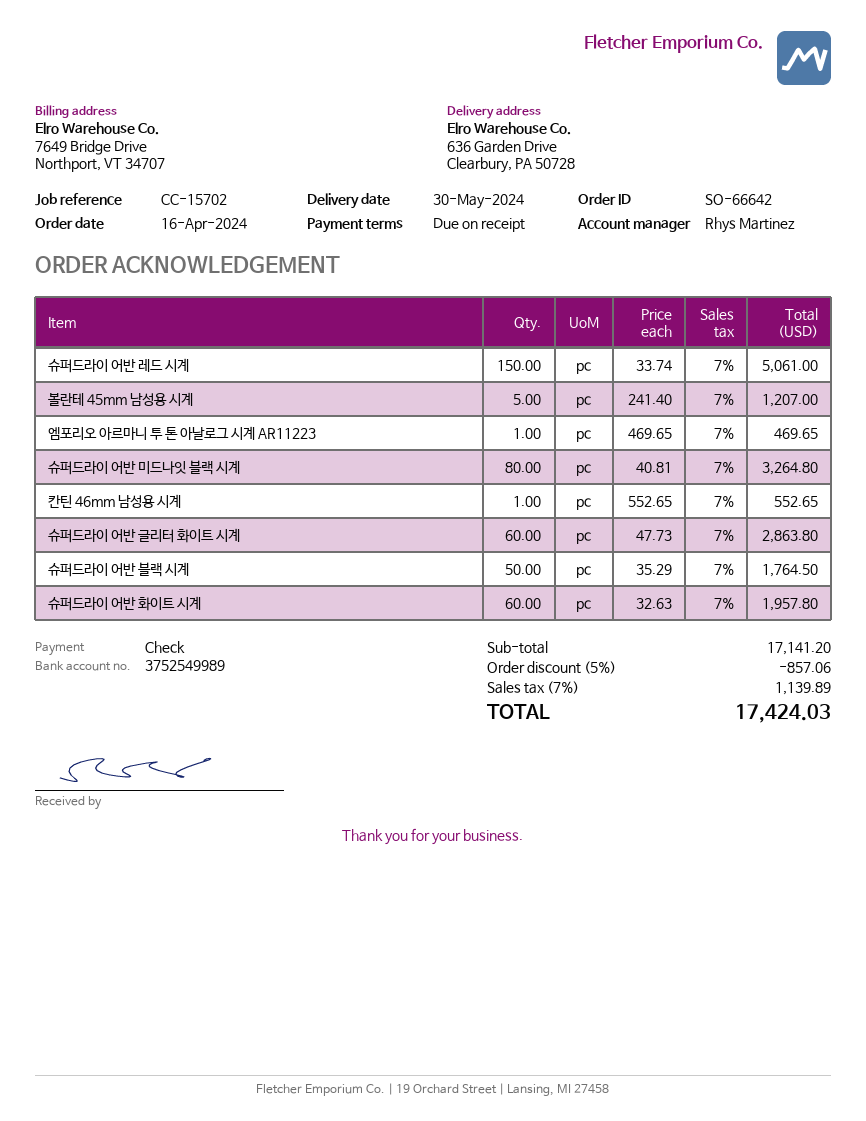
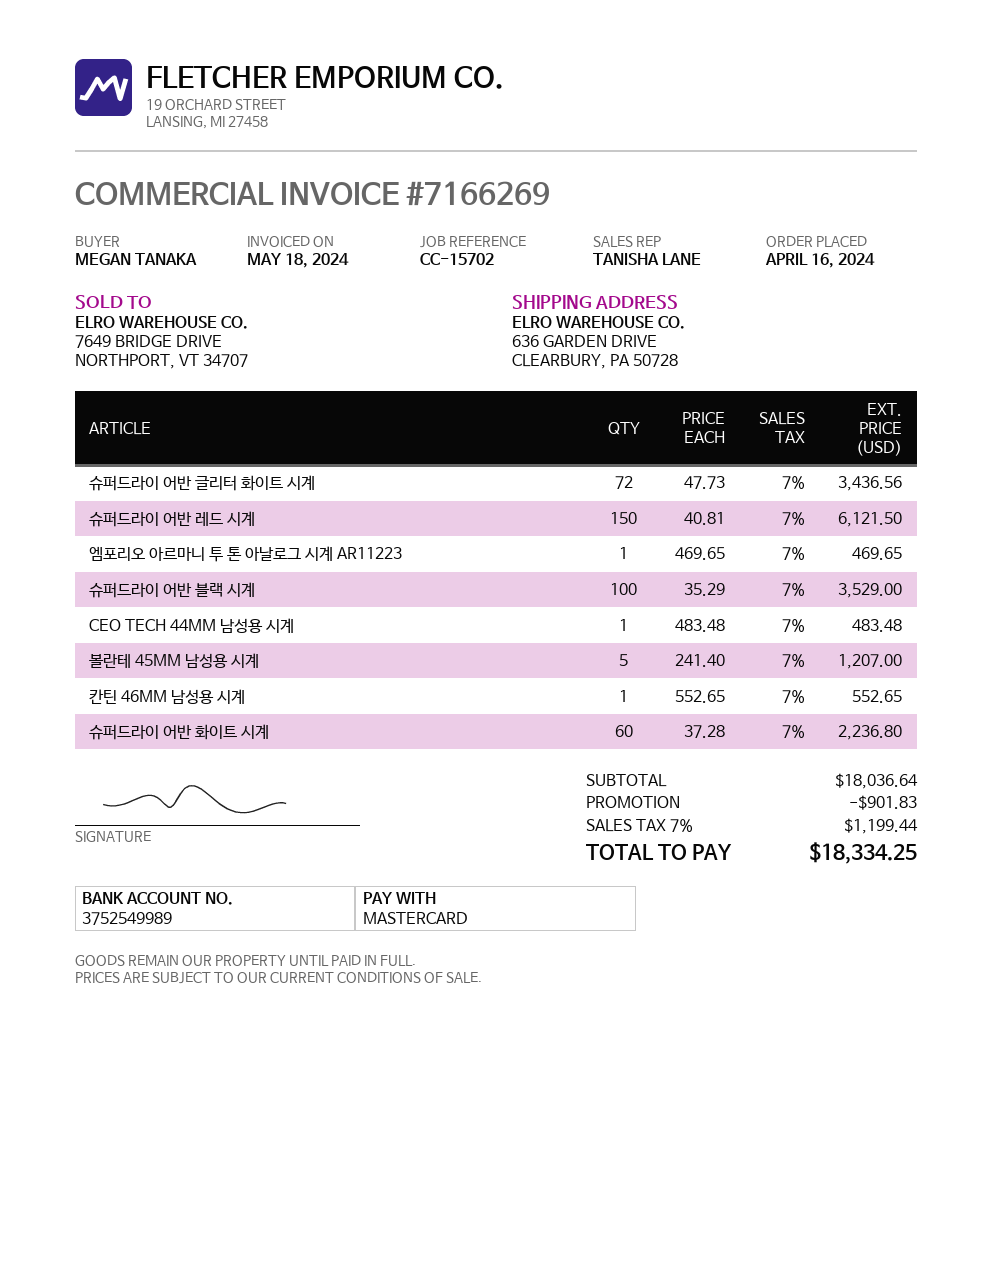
sales rep: Rhys Martinez -> TANISHA LANE
payment method: cheque -> Mastercard
슈퍼드라이 어반 레드 시계: 150 x 33.74 = 5061.00 -> 150 x 40.81 = 6121.50
슈퍼드라이 어반 미드나잇 블랙 시계: 80 x 40.81 = 3264.80 -> none
슈퍼드라이 어반 글리터 화이트 시계: 60 x 47.73 = 2863.80 -> 72 x 47.73 = 3436.56
슈퍼드라이 어반 블랙 시계: 50 x 35.29 = 1764.50 -> 100 x 35.29 = 3529.00
슈퍼드라이 어반 화이트 시계: 60 x 32.63 = 1957.80 -> 60 x 37.28 = 2236.80
CEO TECH 44MM 남성용 시계: none -> 1 x 483.48 = 483.48
subtotal: 17141.20 -> 18036.64
discount: 857.06 -> 901.83
tax: 7% = 1139.89 -> 7% = 1199.44
total: 17424.03 -> 18334.25

